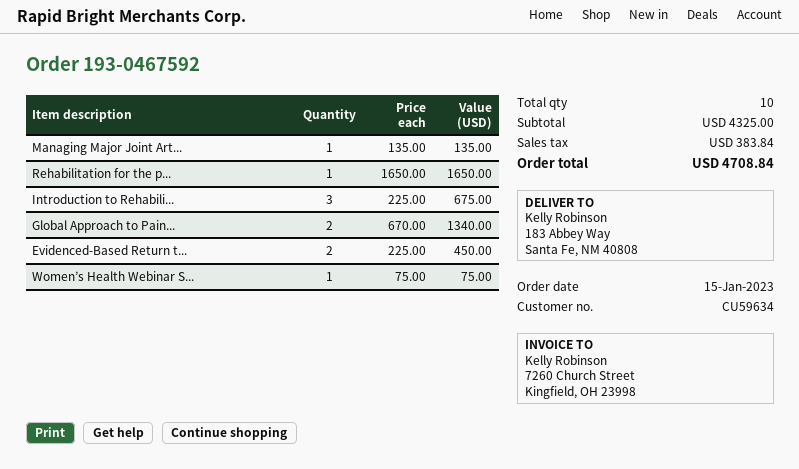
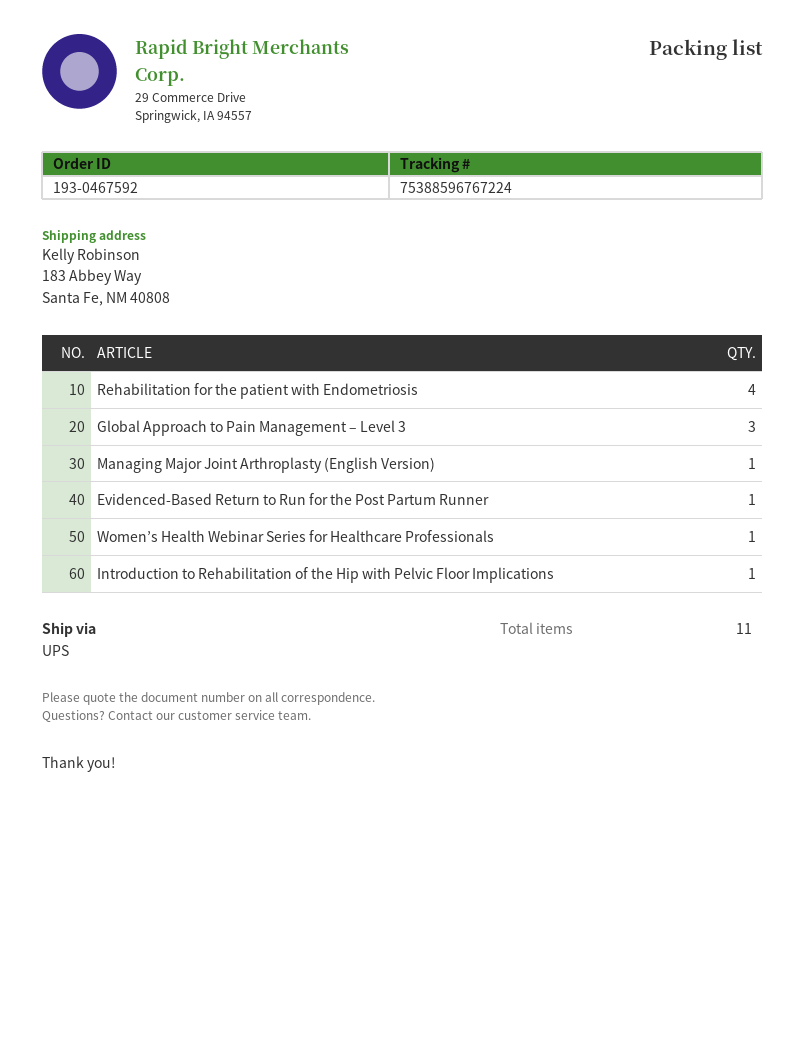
Rehabilitation for the p...: 1 -> 4
Introduction to Rehabili...: 3 -> 1
Global Approach to Pain...: 2 -> 3
Evidenced-Based Return t...: 2 -> 1
total quantity: 10 -> 11

